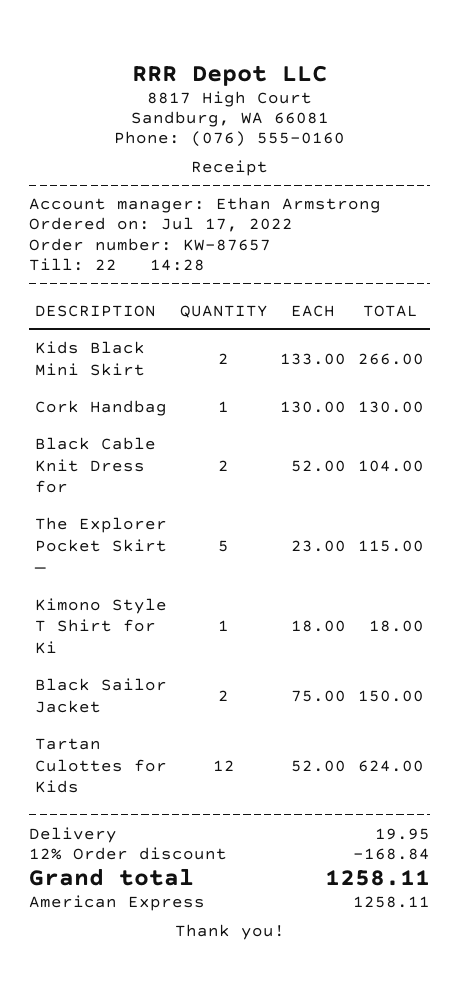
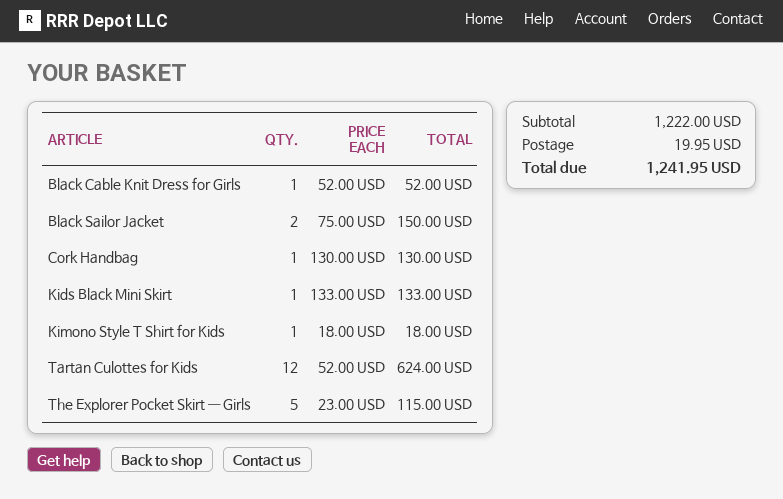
Kids Black Mini Skirt: 2 x 133.00 = 266.00 -> 1 x 133.00 = 133.00
Black Cable Knit Dress for: 2 x 52.00 = 104.00 -> 1 x 52.00 = 52.00
discount: 12% = 168.84 -> none
total: 1258.11 -> 1241.95

